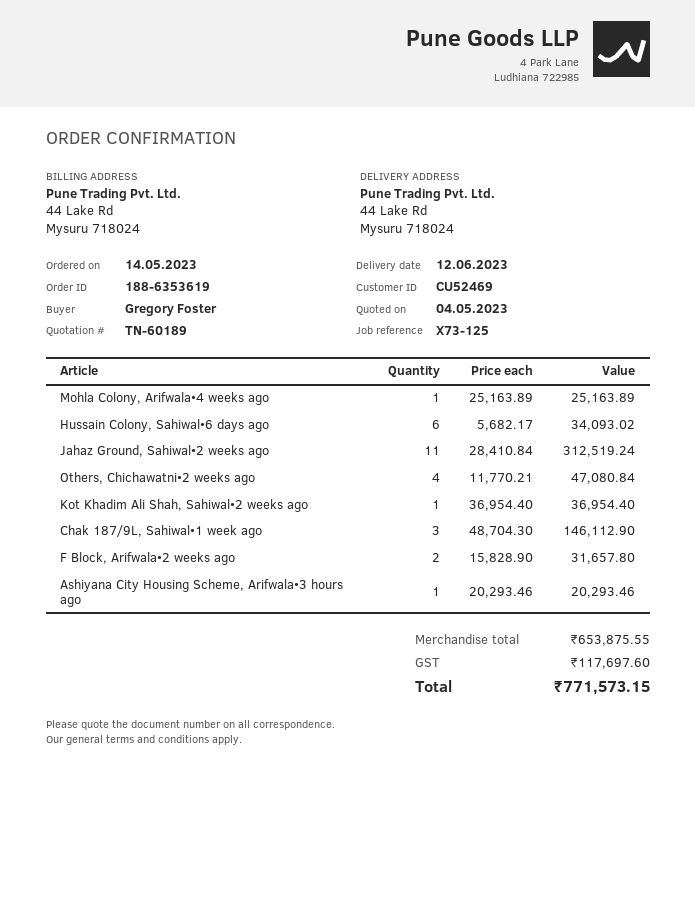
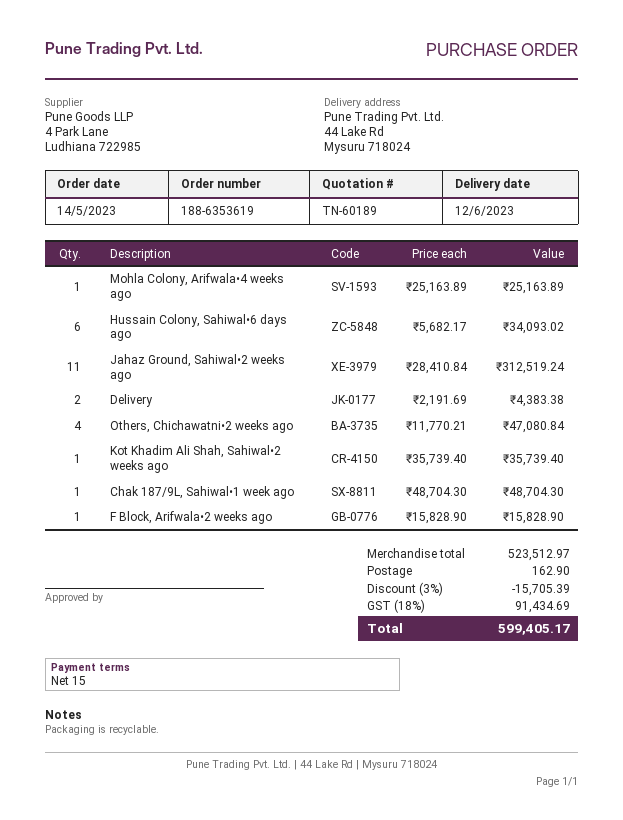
Kot Khadim Ali Shah, Sahiwal•2 weeks ago: 1 x 36954.40 = 36954.40 -> 1 x 35739.40 = 35739.40
Chak 187/9L, Sahiwal•1 week ago: 3 x 48704.30 = 146112.90 -> 1 x 48704.30 = 48704.30
F Block, Arifwala•2 weeks ago: 2 x 15828.90 = 31657.80 -> 1 x 15828.90 = 15828.90
Ashiyana City Housing Scheme, Arifwala•3 hours ago: 1 x 20293.46 = 20293.46 -> none
Delivery: none -> 2 x 2191.69 = 4383.38
subtotal: 653875.55 -> 523512.97
discount: none -> 3% = 15705.39
shipping: none -> 162.90
tax: 117697.60 -> 91434.69
total: 771573.15 -> 599405.17

